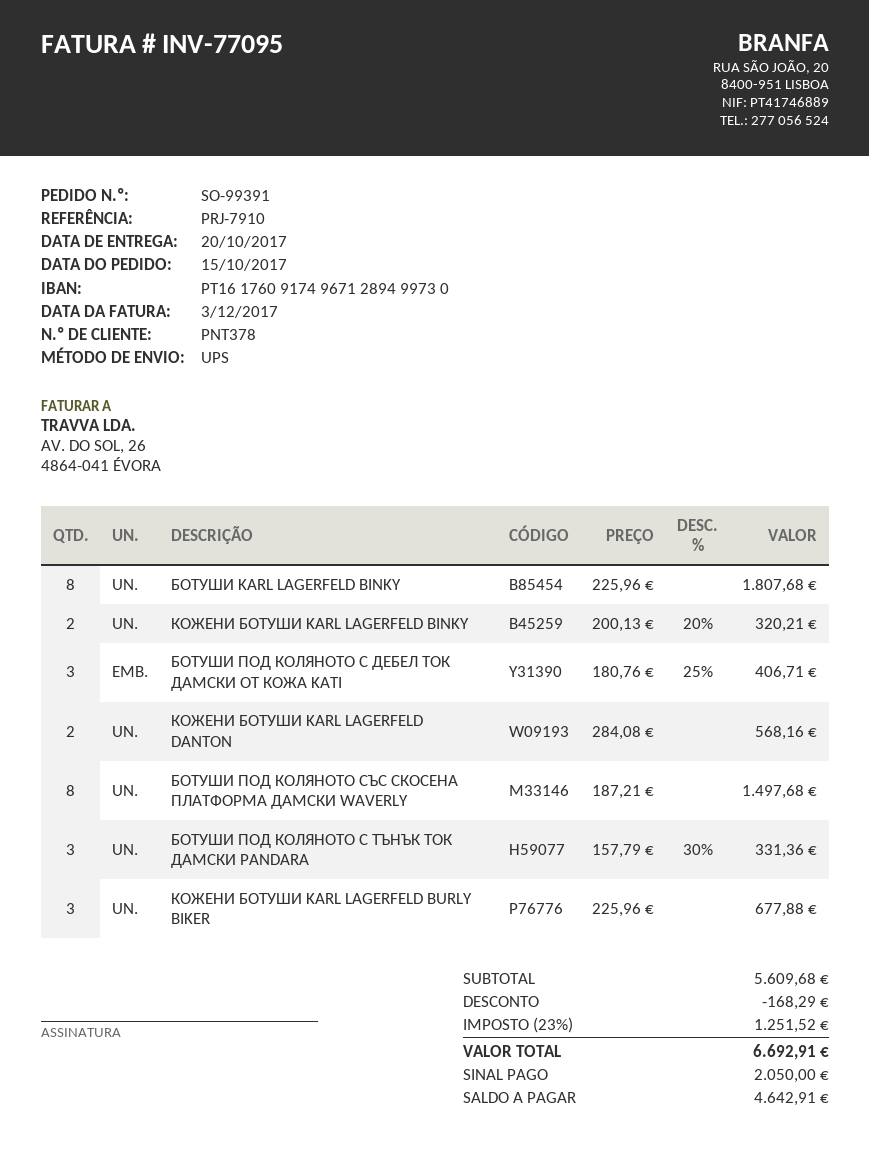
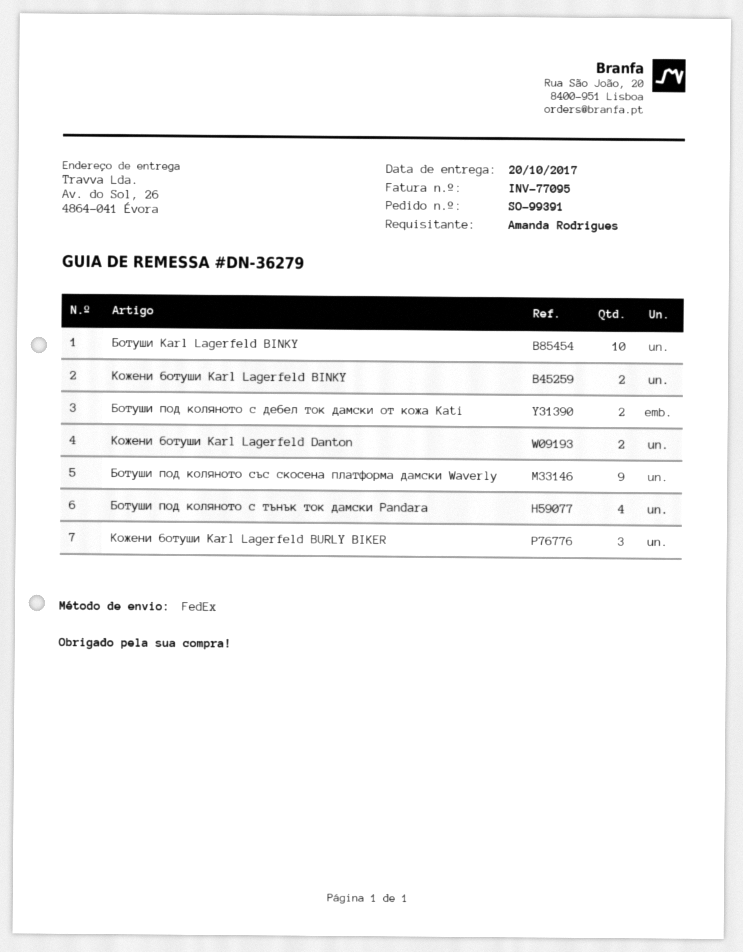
shipping method: UPS -> FedEx
БОТУШИ KARL LAGERFELD BINKY: 8 -> 10
БОТУШИ ПОД КОЛЯНОТО С ДЕБЕЛ ТОК ДАМСКИ ОТ КОЖА KATI: 3 -> 2
БОТУШИ ПОД КОЛЯНОТО СЪС СКОСЕНА ПЛАТФОРМА ДАМСКИ WAVERLY: 8 -> 9
БОТУШИ ПОД КОЛЯНОТО С ТЪНЪК ТОК ДАМСКИ PANDARA: 3 -> 4

